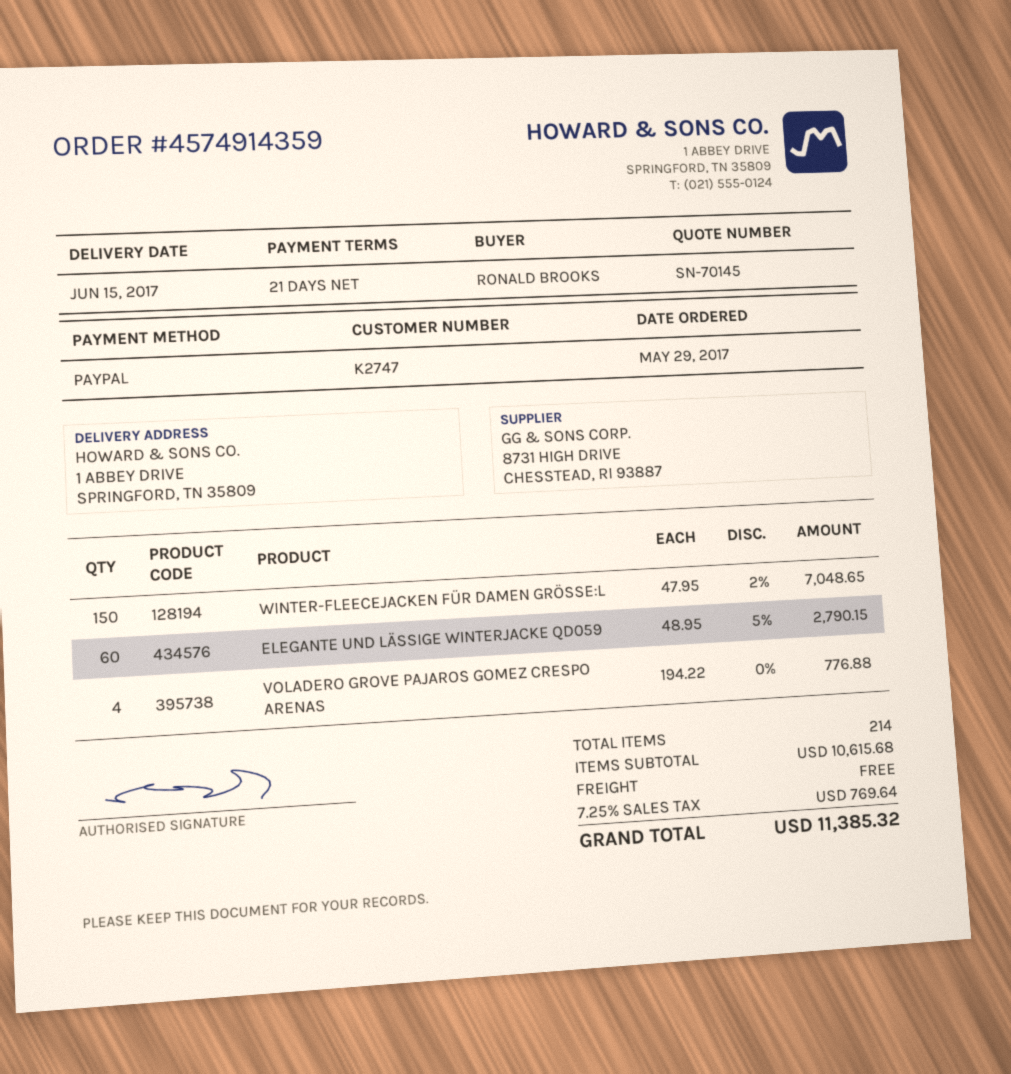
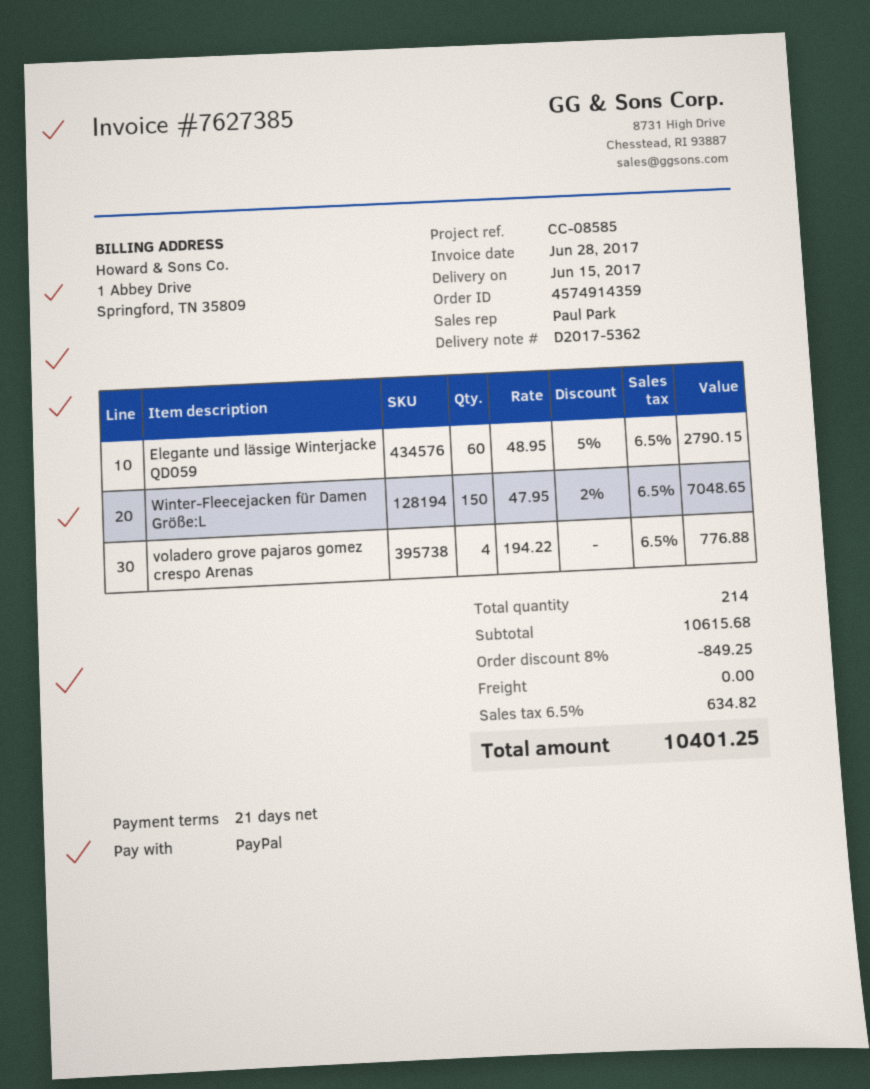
discount: none -> 8% = 849.25
tax: 7.25% = 769.64 -> 6.5% = 634.82
total: 11385.32 -> 10401.25

